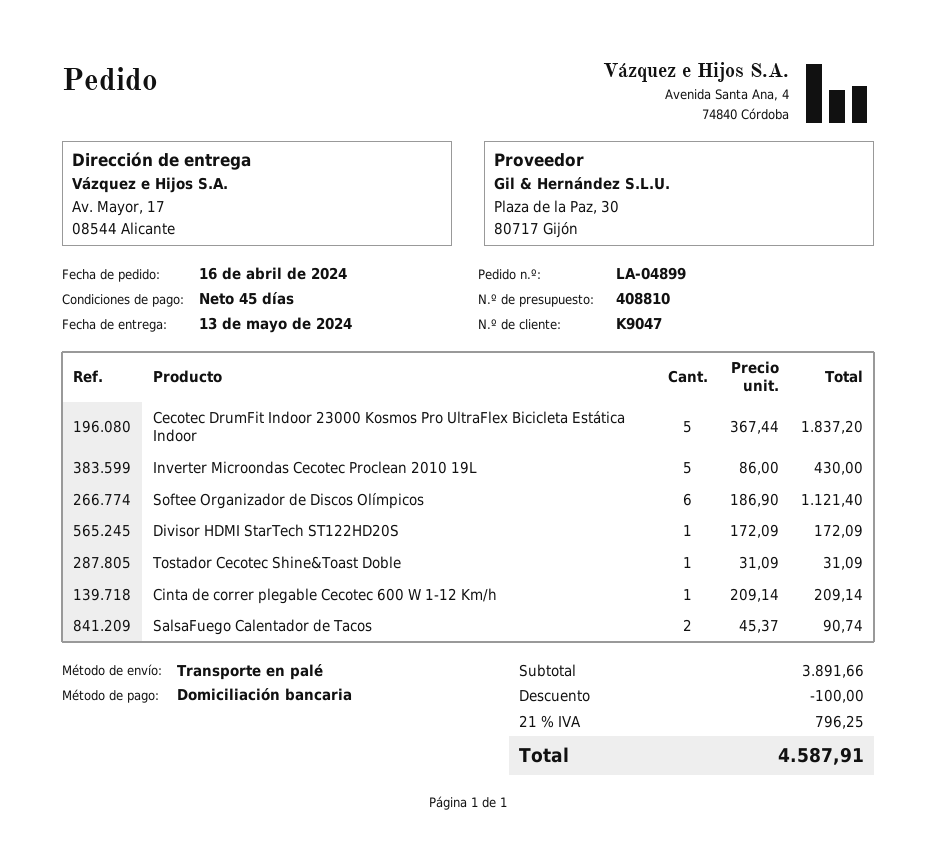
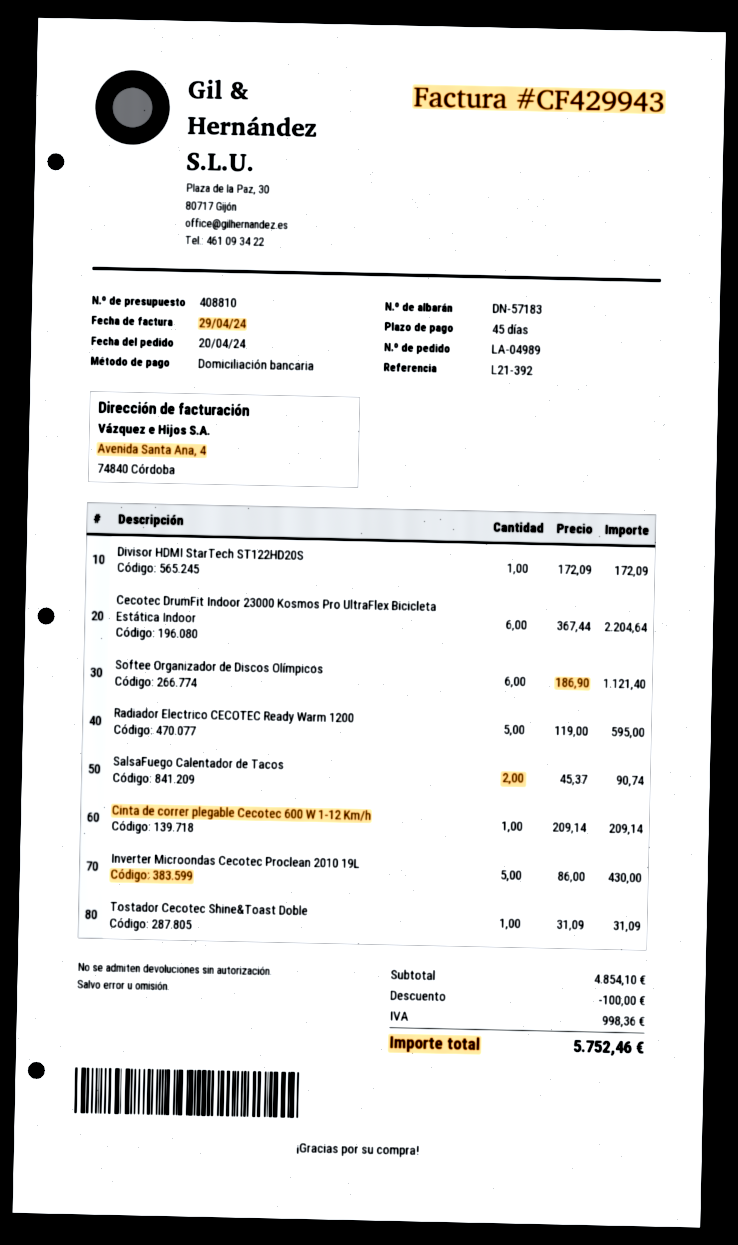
order number: LA-04899 -> LA-04989
order date: 2024-04-16 -> 2024-04-20
Cecotec DrumFit Indoor 23000 Kosmos Pro UltraFlex Bicicleta Estática Indoor: 5 x 367.44 = 1837.20 -> 6 x 367.44 = 2204.64
Radiador Electrico CECOTEC Ready Warm 1200: none -> 5 x 119.00 = 595.00
subtotal: 3891.66 -> 4854.10
tax: 796.25 -> 998.36
total: 4587.91 -> 5752.46

